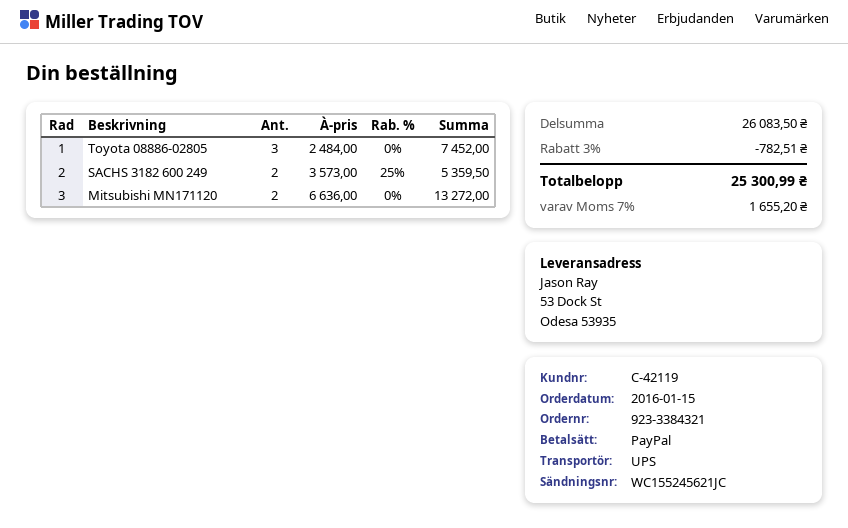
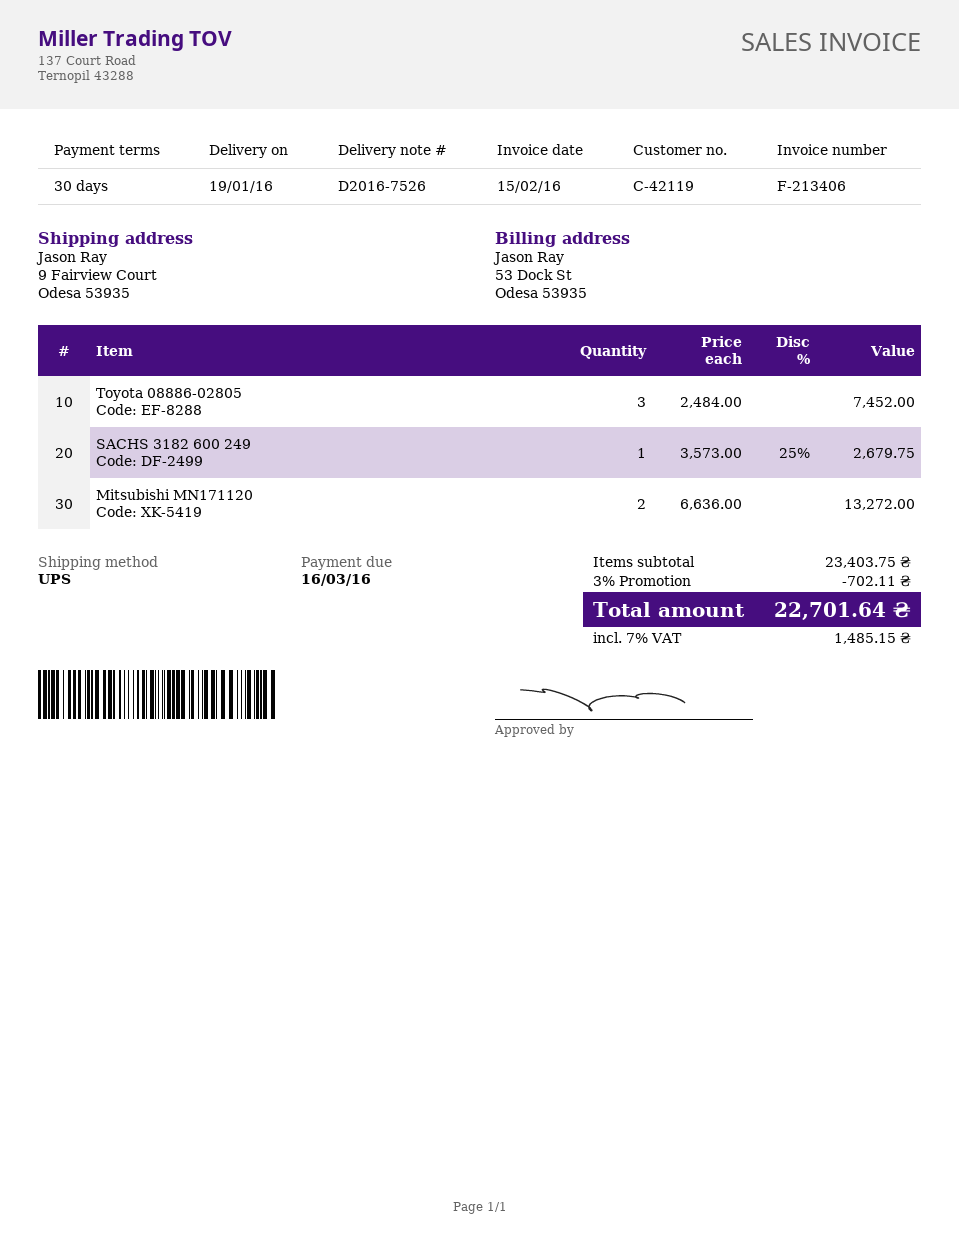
ship to: 53 Dock St, Odesa 53935 -> 9 Fairview Court, Odesa 53935
SACHS 3182 600 249: 2 x 3573.00 - 25% = 5359.50 -> 1 x 3573.00 - 25% = 2679.75
subtotal: 26083.50 -> 23403.75
discount: 3% = 782.51 -> 3% = 702.11
tax: 7% = 1655.20 -> 7% = 1485.15
total: 25300.99 -> 22701.64

